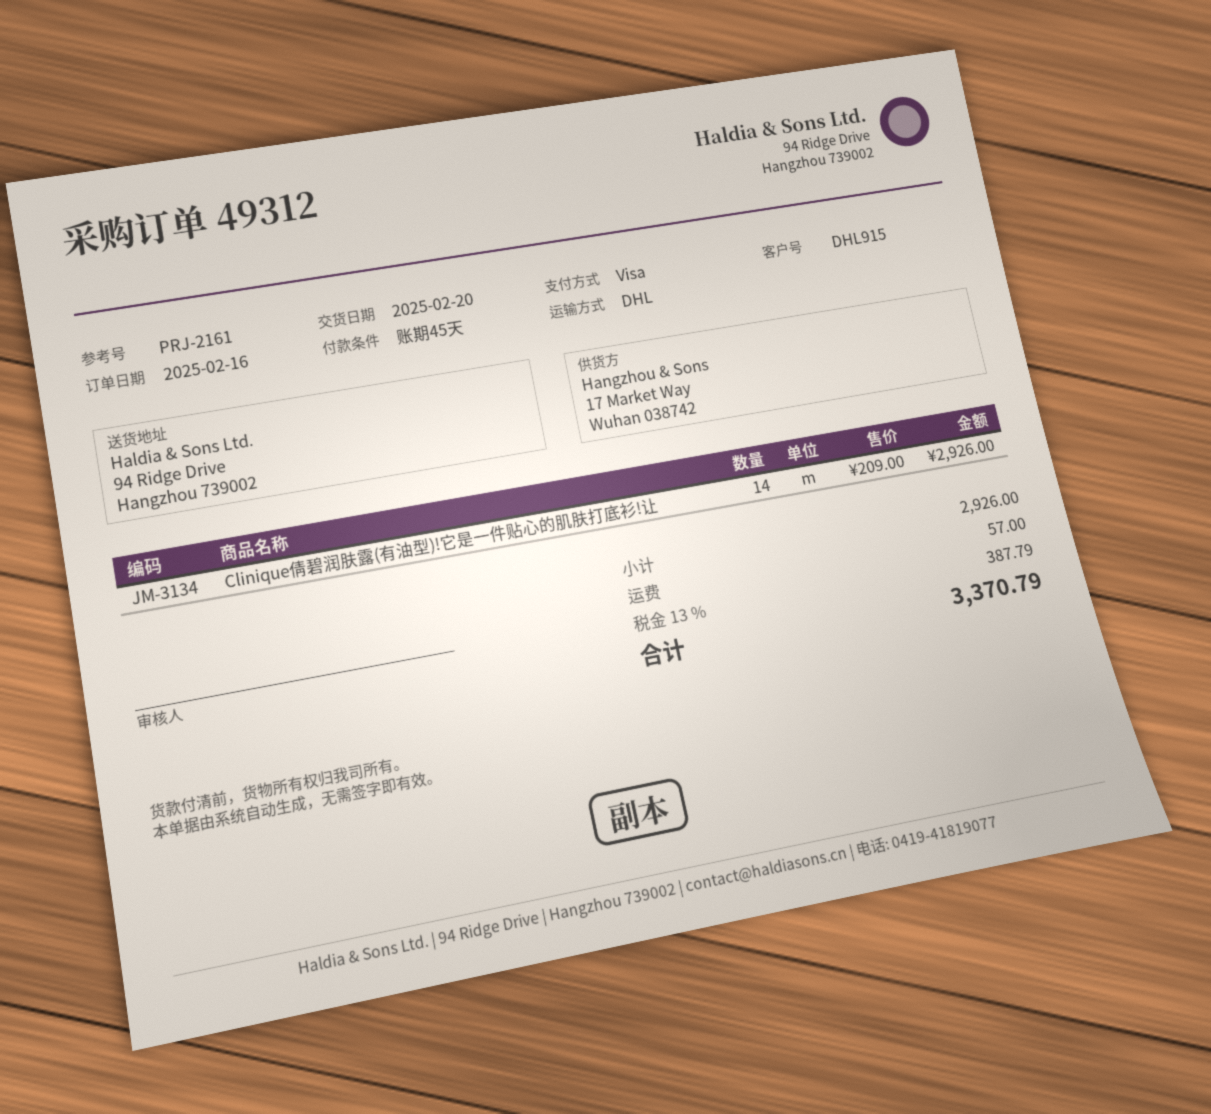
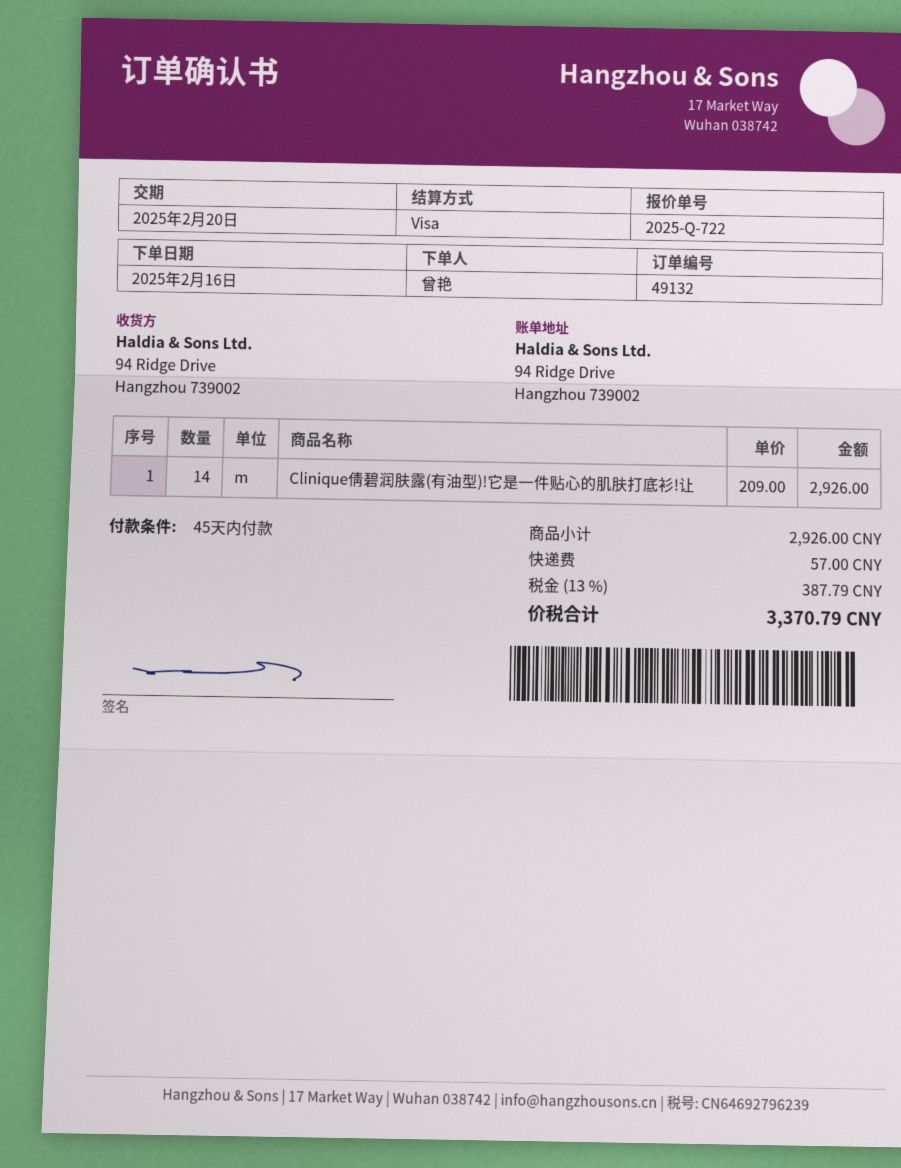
order number: 49312 -> 49132

